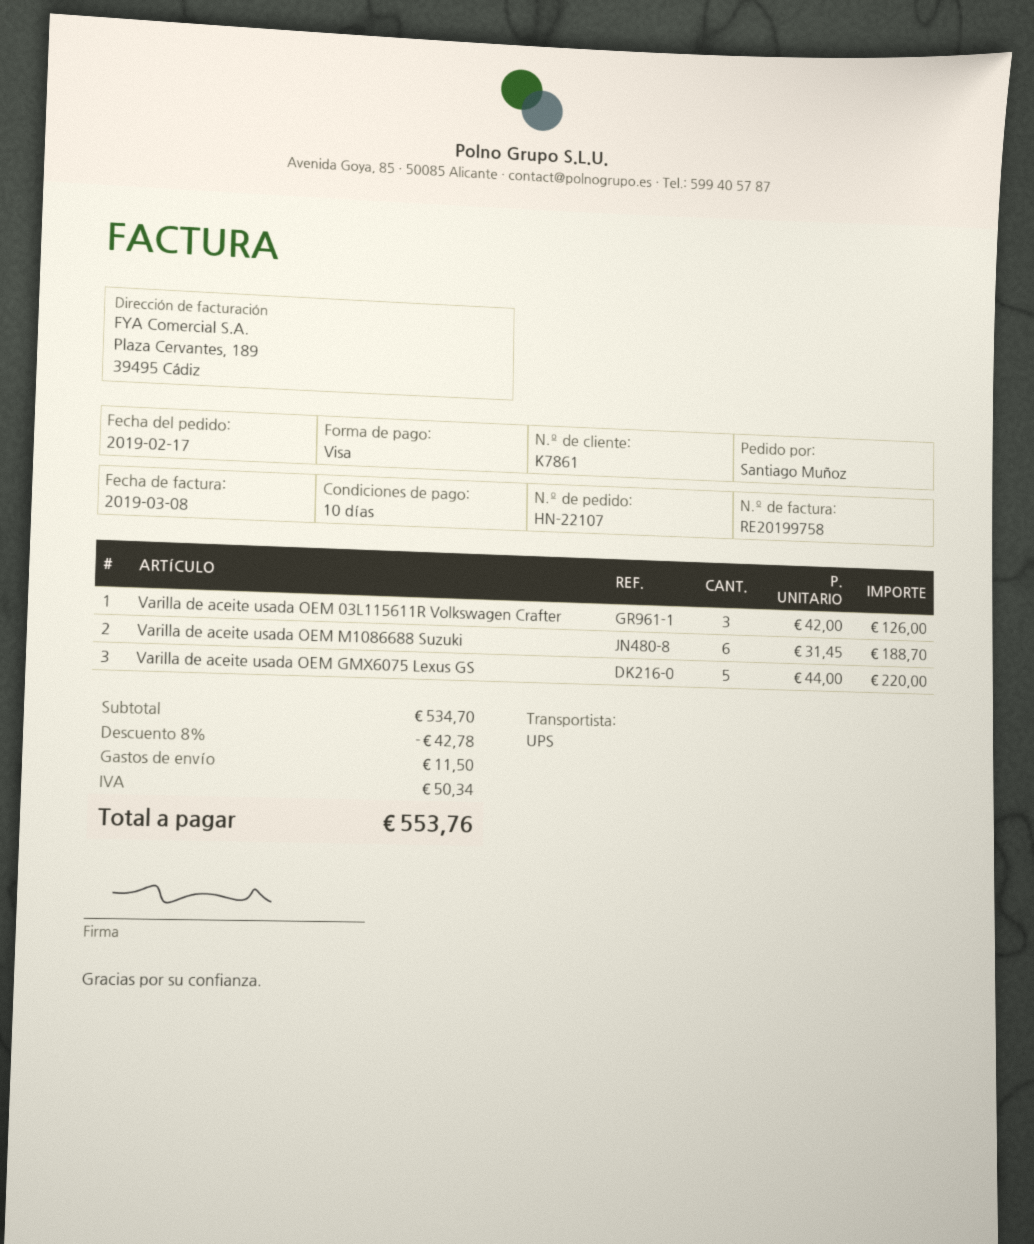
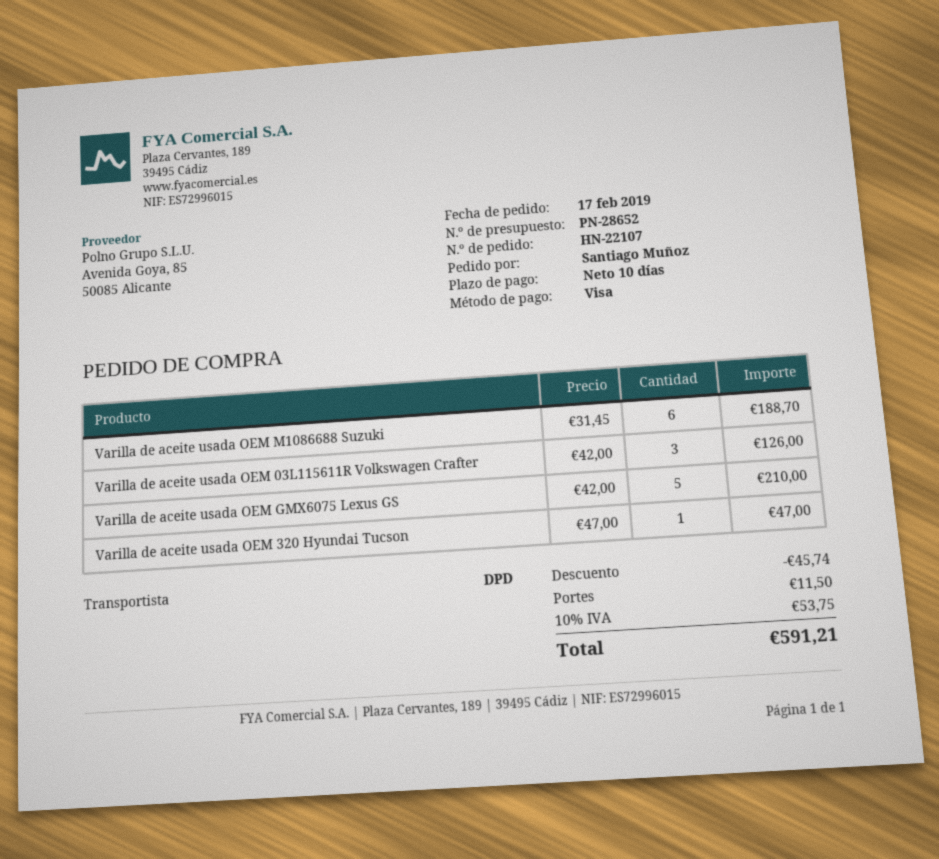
shipping method: UPS -> DPD
Varilla de aceite usada OEM GMX6075 Lexus GS: 5 x 44.00 = 220.00 -> 5 x 42.00 = 210.00
Varilla de aceite usada OEM 320 Hyundai Tucson: none -> 1 x 47.00 = 47.00
discount: 42.78 -> 45.74
tax: 50.34 -> 53.75
total: 553.76 -> 591.21

